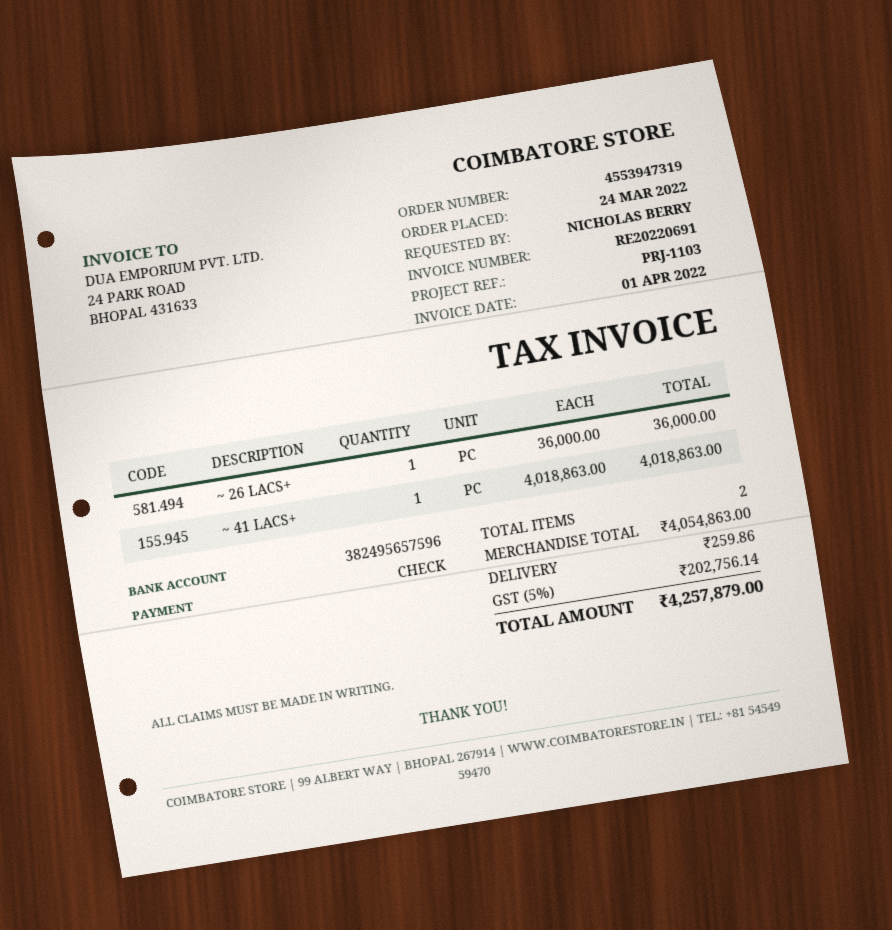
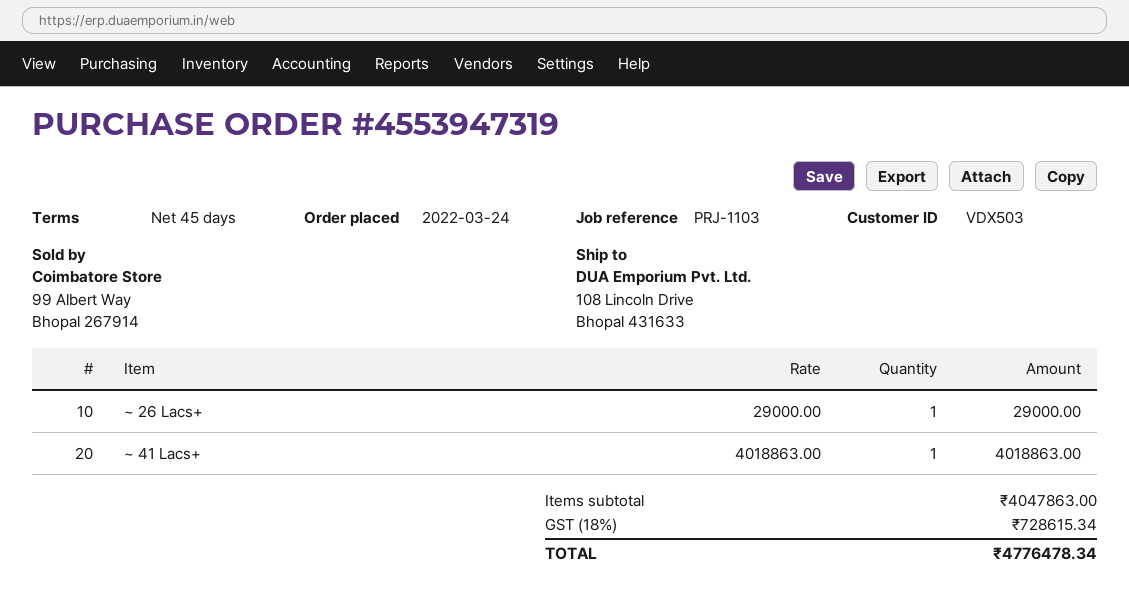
~ 26 LACS+: 1 x 36000.00 = 36000.00 -> 1 x 29000.00 = 29000.00
subtotal: 4054863.00 -> 4047863.00
shipping: 259.86 -> none
tax: 5% = 202756.14 -> 18% = 728615.34
total: 4257879.00 -> 4776478.34

